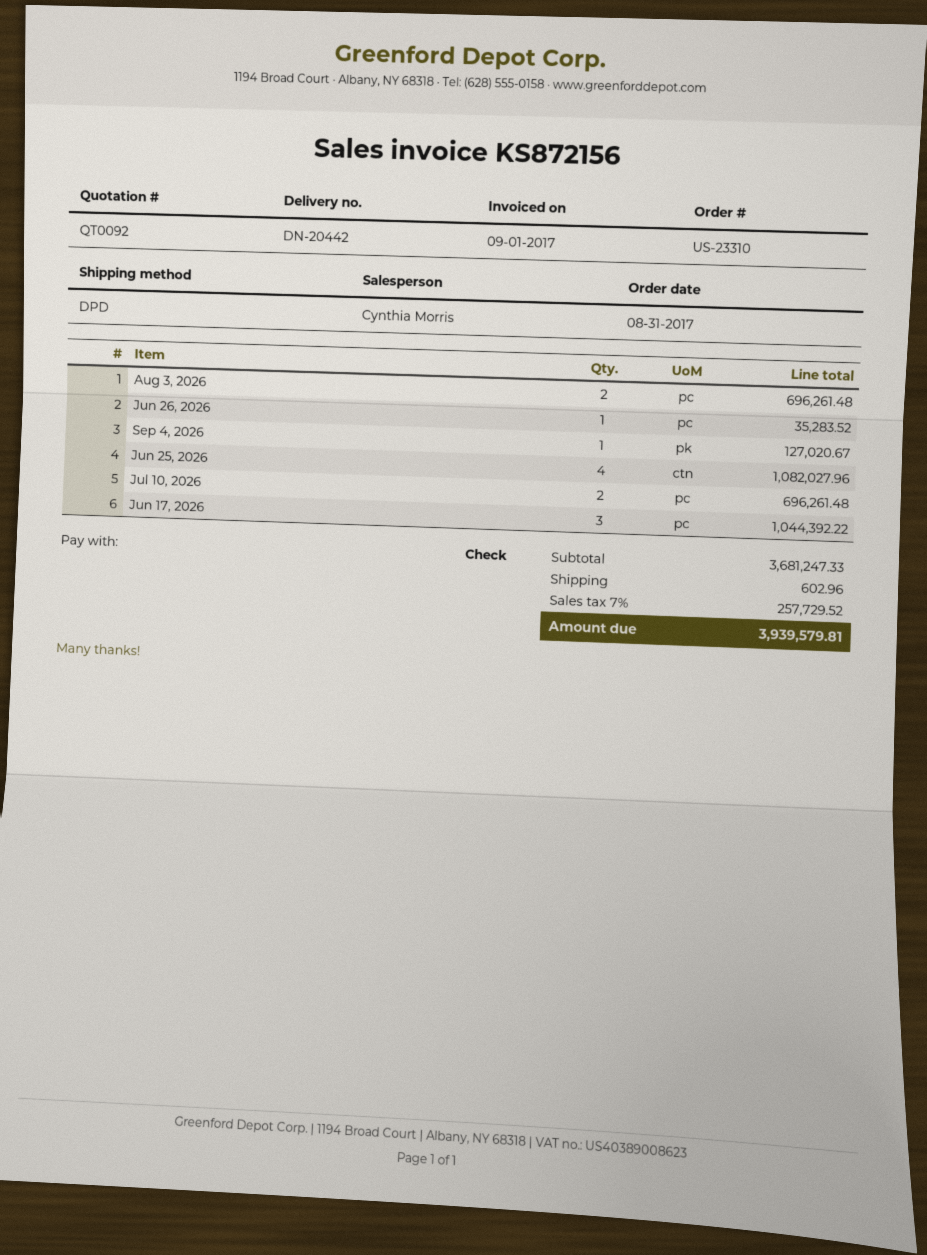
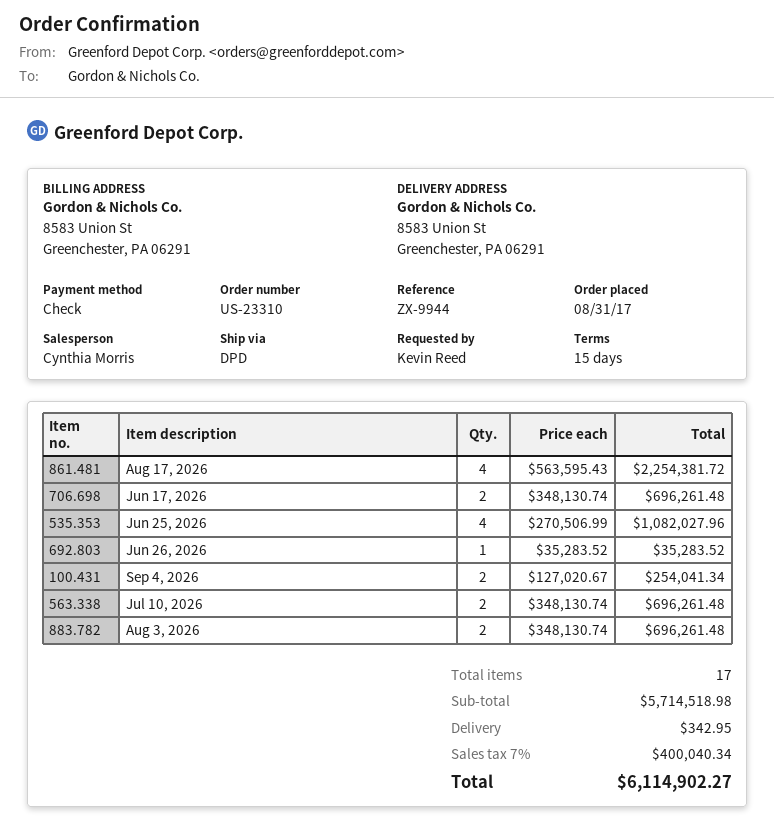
Sep 4, 2026: 1 for 127020.67 -> 2 for 254041.34
Jun 17, 2026: 3 for 1044392.22 -> 2 for 696261.48
Aug 17, 2026: none -> 4 for 2254381.72
subtotal: 3681247.33 -> 5714518.98
shipping: 602.96 -> 342.95
tax: 7% = 257729.52 -> 7% = 400040.34
total: 3939579.81 -> 6114902.27

